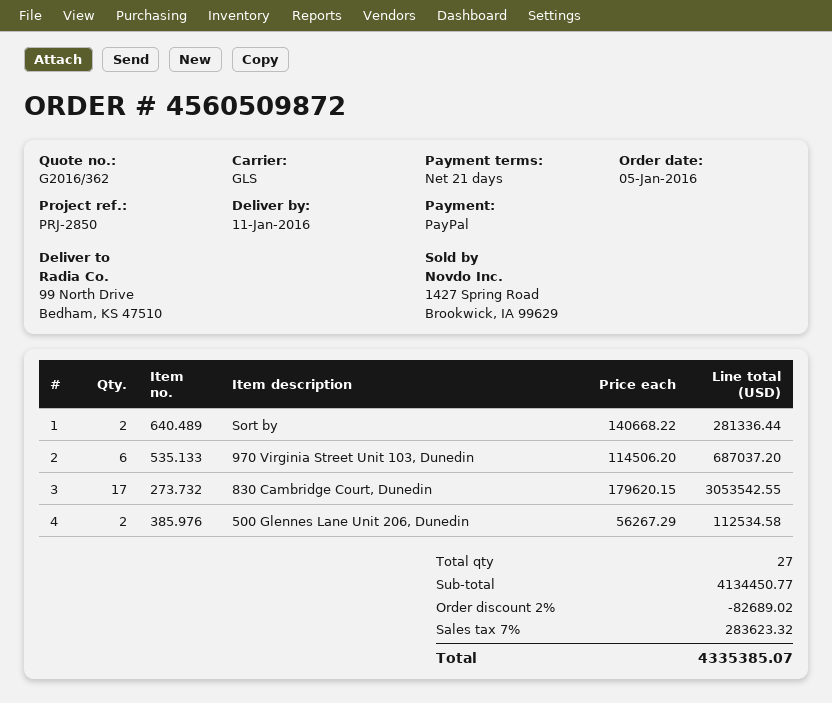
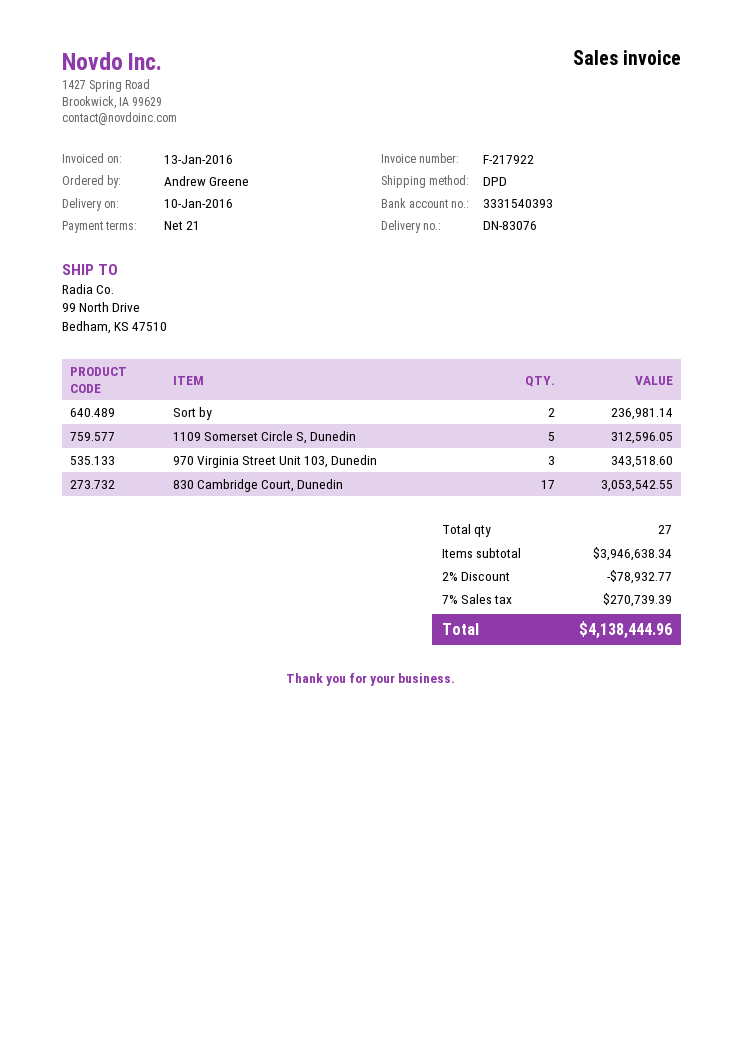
delivery date: 2016-01-11 -> 2016-01-10
shipping method: GLS -> DPD
Sort by: 2 for 281336.44 -> 2 for 236981.14
970 Virginia Street Unit 103, Dunedin: 6 for 687037.20 -> 3 for 343518.60
500 Glennes Lane Unit 206, Dunedin: 2 for 112534.58 -> none
1109 Somerset Circle S, Dunedin: none -> 5 for 312596.05
subtotal: 4134450.77 -> 3946638.34
discount: 2% = 82689.02 -> 2% = 78932.77
tax: 7% = 283623.32 -> 7% = 270739.39
total: 4335385.07 -> 4138444.96

